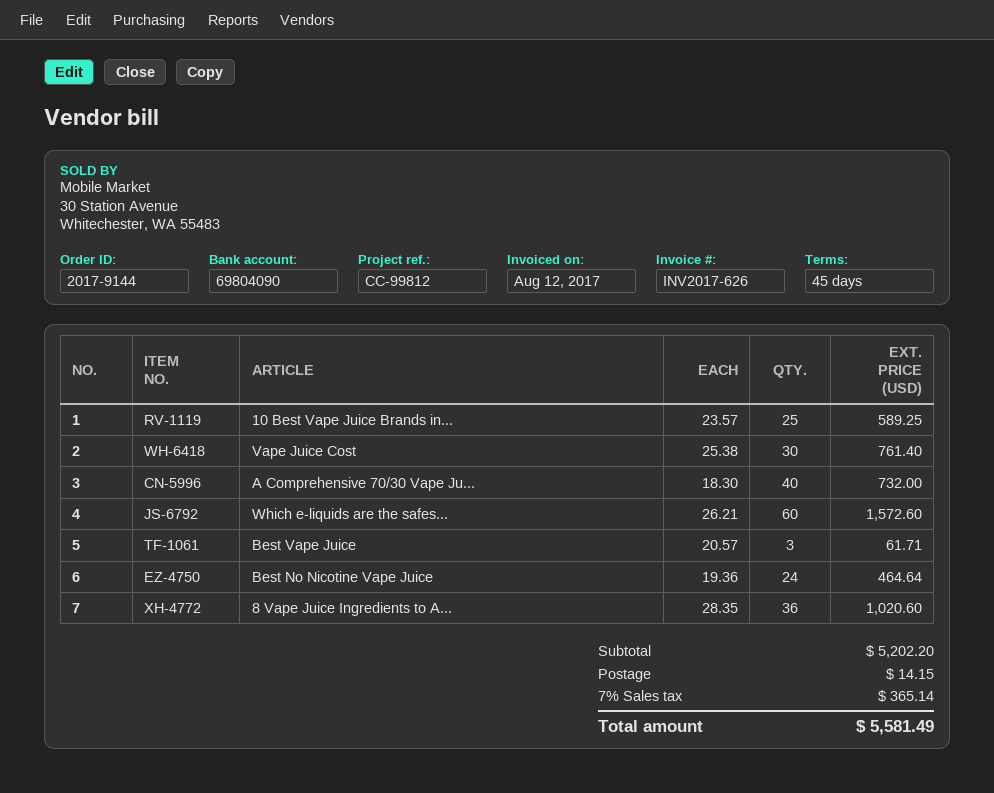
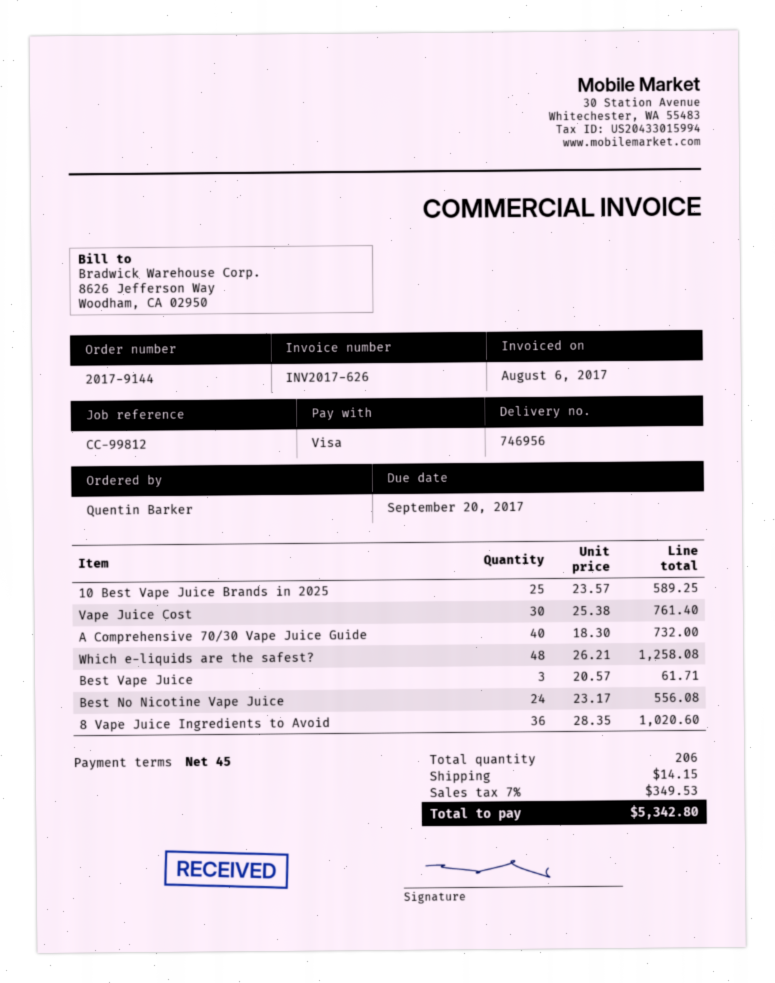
invoice date: 2017-08-12 -> 2017-08-06
Which e-liquids are the safes...: 60 x 26.21 = 1572.60 -> 48 x 26.21 = 1258.08
Best No Nicotine Vape Juice: 24 x 19.36 = 464.64 -> 24 x 23.17 = 556.08
tax: 7% = 365.14 -> 7% = 349.53
total: 5581.49 -> 5342.80

